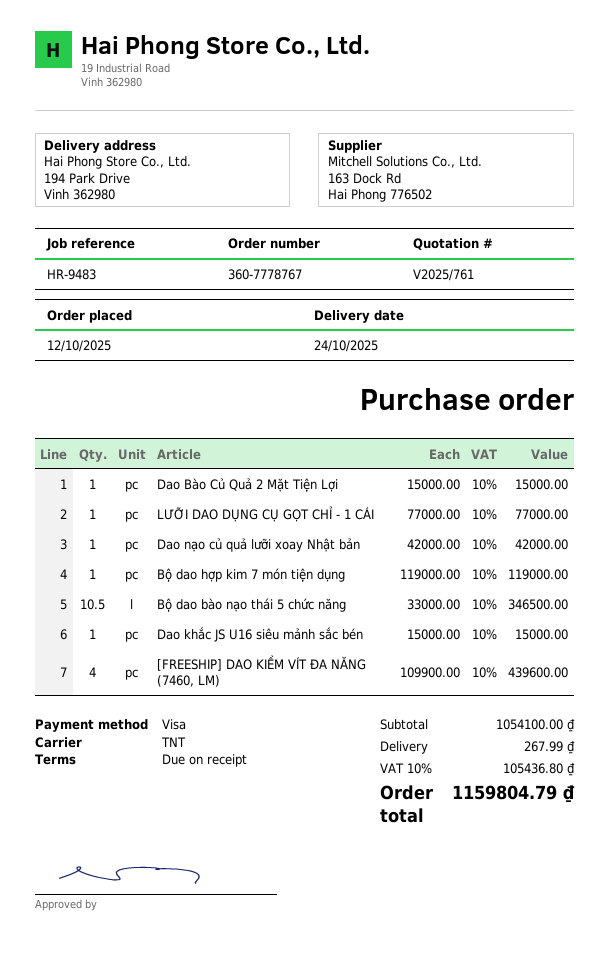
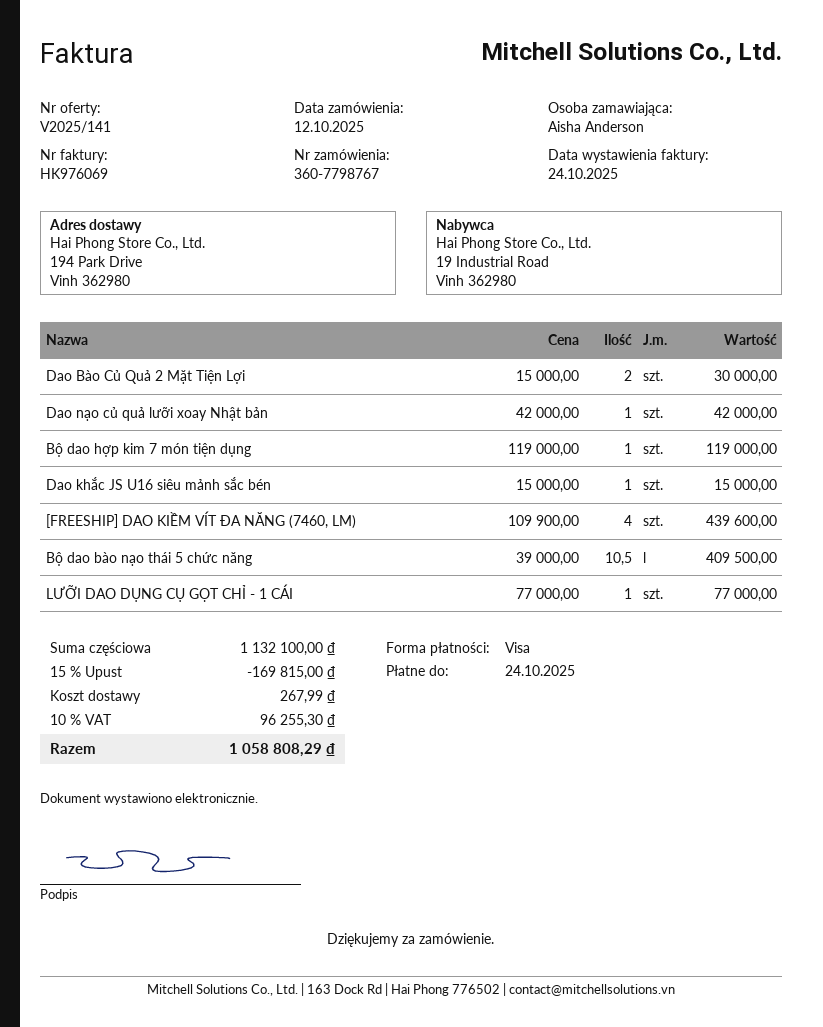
quote number: V2025/761 -> V2025/141
order number: 360-7778767 -> 360-7798767
Dao Bào Củ Quả 2 Mặt Tiện Lợi: 1 x 15000.00 = 15000.00 -> 2 x 15000.00 = 30000.00
Bộ dao bào nạo thái 5 chức năng: 10.5 x 33000.00 = 346500.00 -> 10.5 x 39000.00 = 409500.00
subtotal: 1054100.00 -> 1132100.00
discount: none -> 15% = 169815.00
tax: 10% = 105436.80 -> 10% = 96255.30
total: 1159804.79 -> 1058808.29

